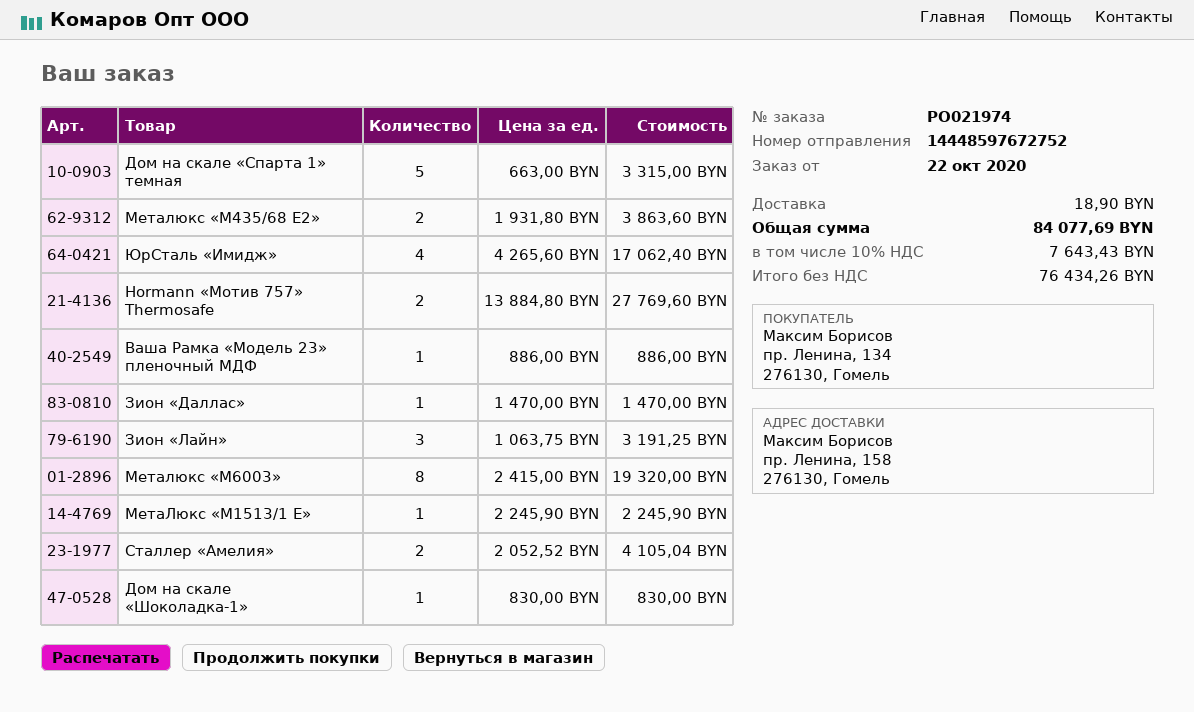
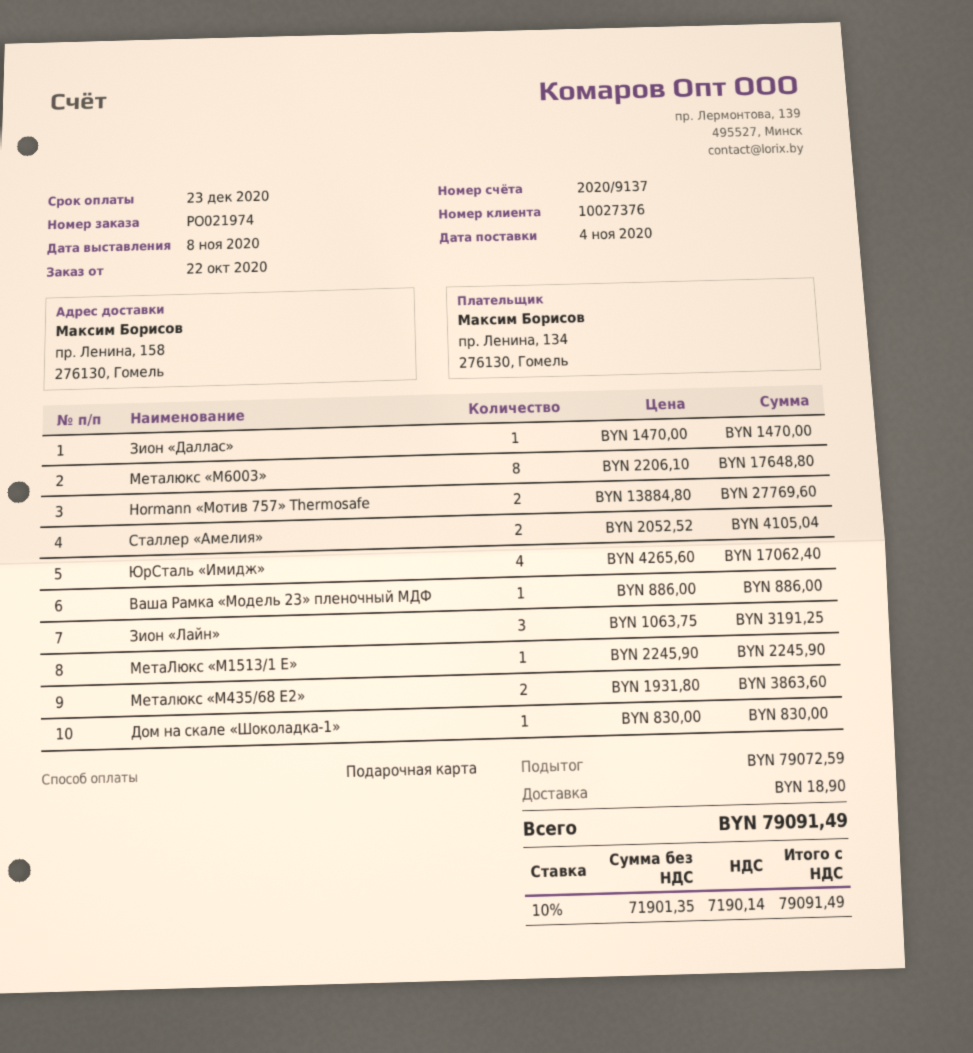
Дом на скале «Спарта 1» темная: 5 x 663.00 = 3315.00 -> none
Металюкс «М6003»: 8 x 2415.00 = 19320.00 -> 8 x 2206.10 = 17648.80
net: 76434.26 -> 71901.35
tax: 10% = 7643.43 -> 10% = 7190.14
total: 84077.69 -> 79091.49

